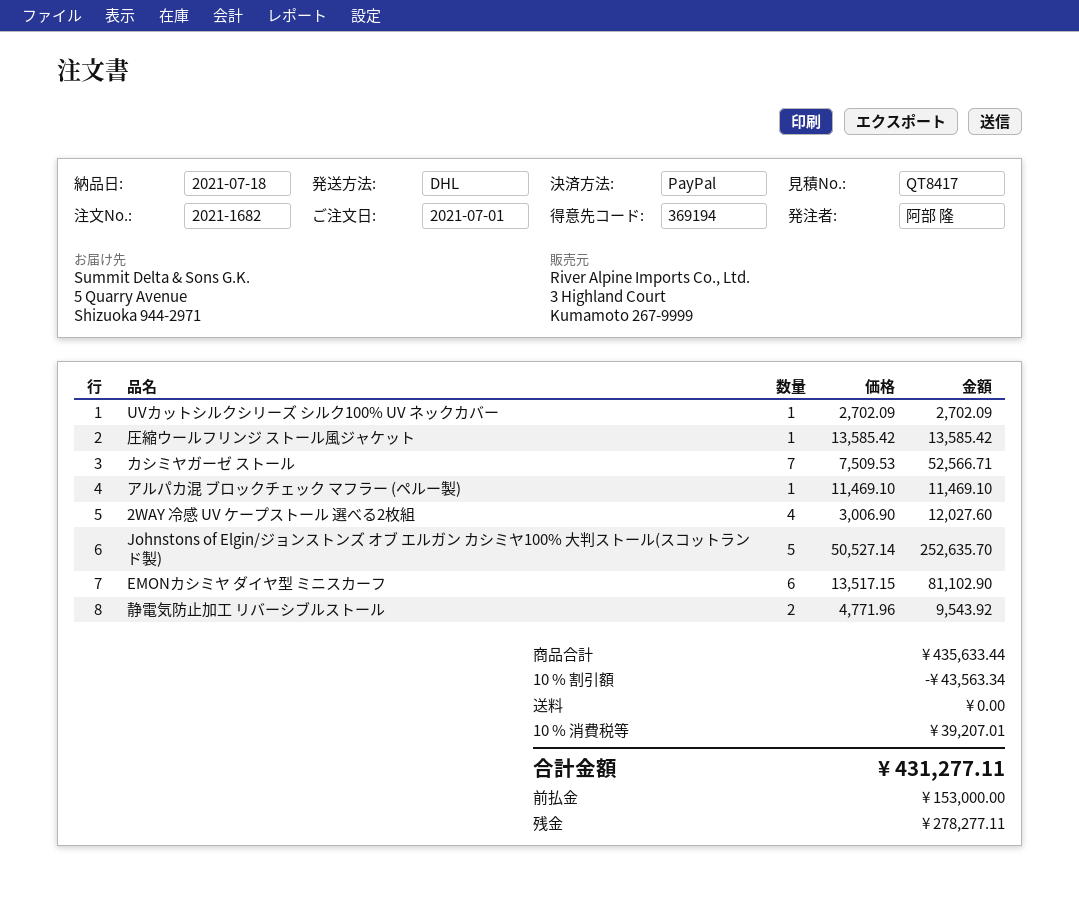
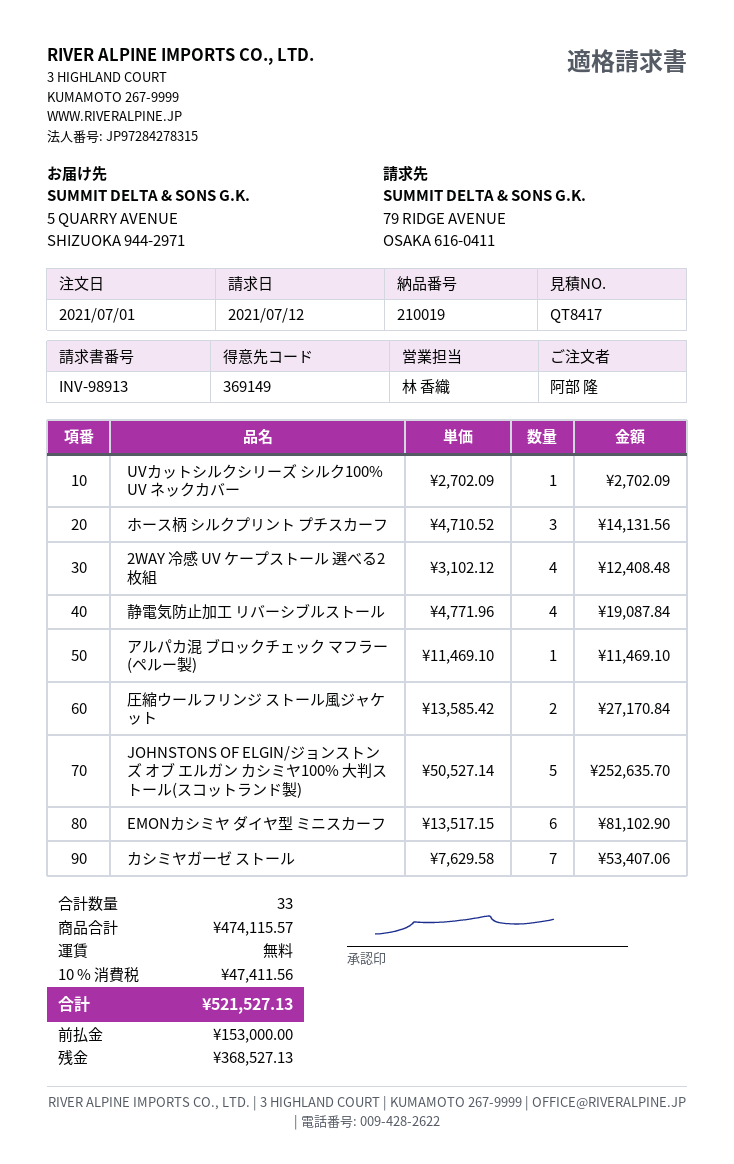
customer number: 369194 -> 369149
圧縮ウールフリンジ ストール風ジャケット: 1 x 13585.42 = 13585.42 -> 2 x 13585.42 = 27170.84
カシミヤガーゼ ストール: 7 x 7509.53 = 52566.71 -> 7 x 7629.58 = 53407.06
2WAY 冷感 UV ケープストール 選べる2枚組: 4 x 3006.90 = 12027.60 -> 4 x 3102.12 = 12408.48
静電気防止加工 リバーシブルストール: 2 x 4771.96 = 9543.92 -> 4 x 4771.96 = 19087.84
ホース柄 シルクプリント プチスカーフ: none -> 3 x 4710.52 = 14131.56
subtotal: 435633.44 -> 474115.57
discount: 10% = 43563.34 -> none
tax: 10% = 39207.01 -> 10% = 47411.56
total: 431277.11 -> 521527.13
balance: 278277.11 -> 368527.13

